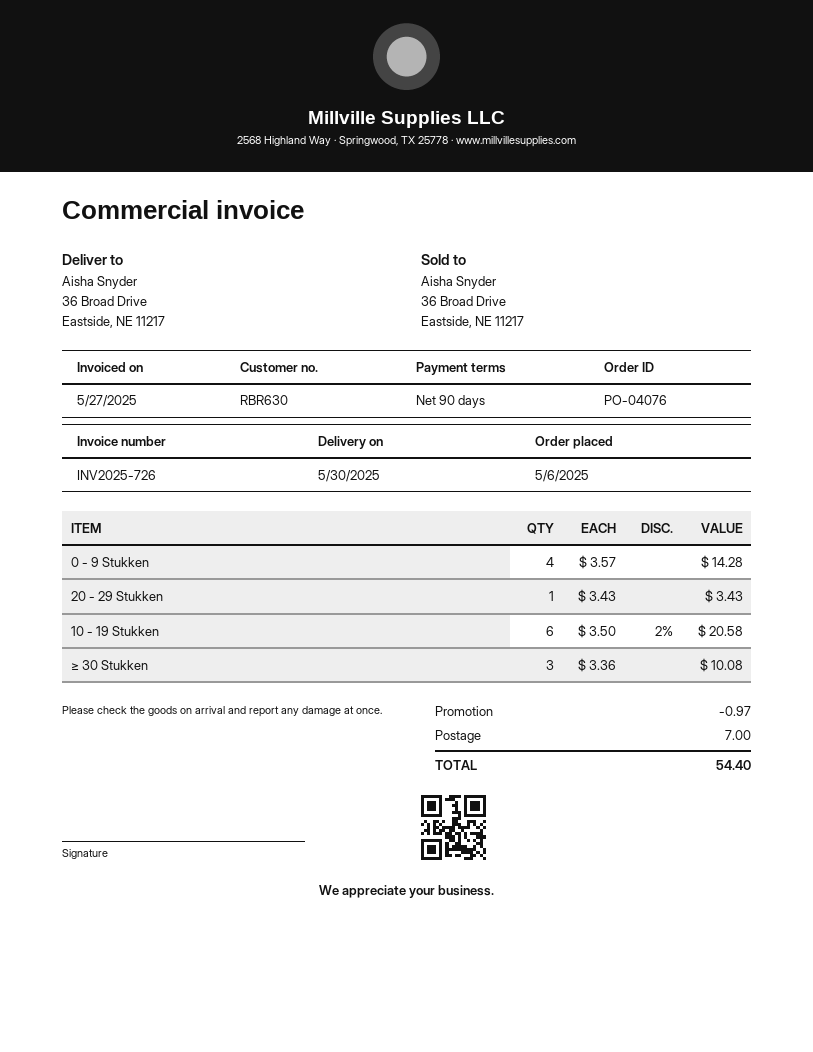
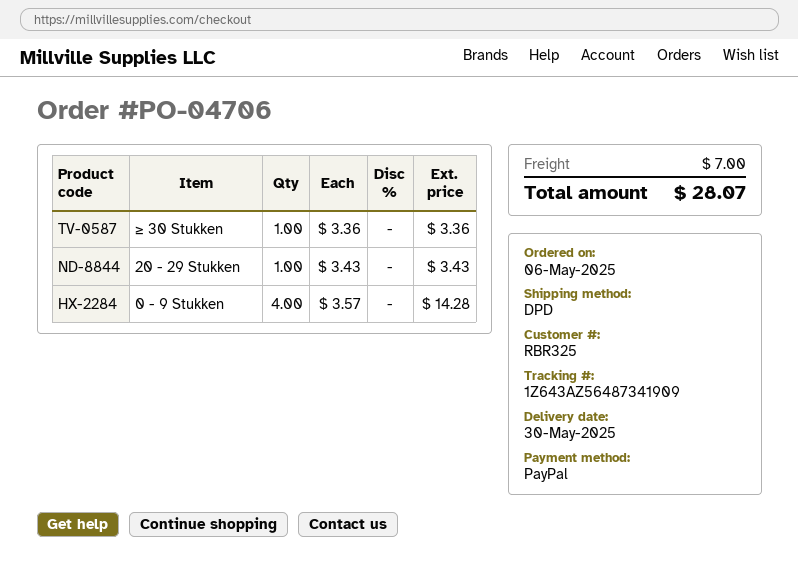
order number: PO-04076 -> PO-04706
customer number: RBR630 -> RBR325
10 - 19 Stukken: 6 x 3.50 - 2% = 20.58 -> none
≥ 30 Stukken: 3 x 3.36 = 10.08 -> 1 x 3.36 = 3.36
discount: 0.97 -> none
total: 54.40 -> 28.07

